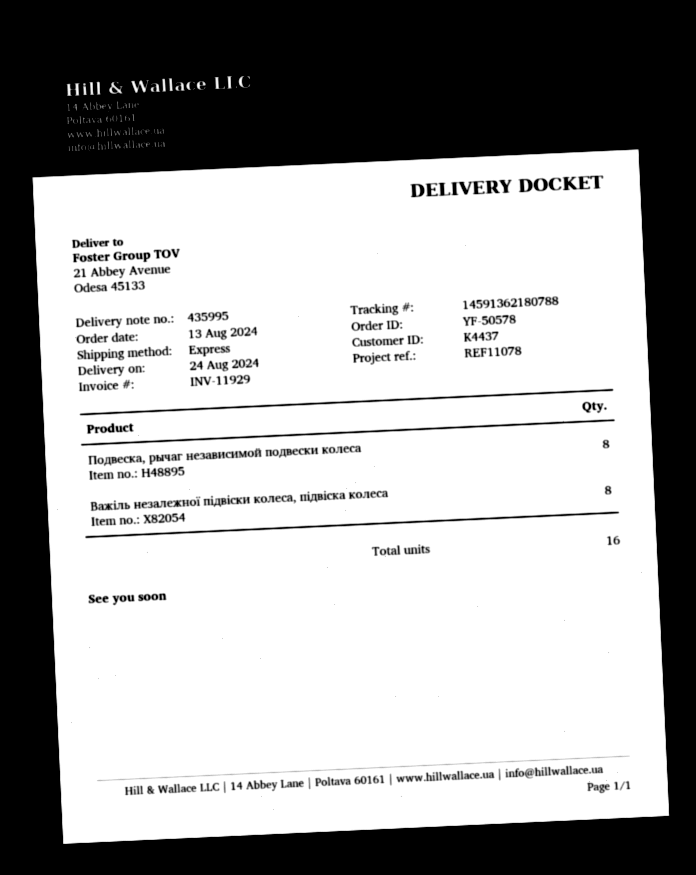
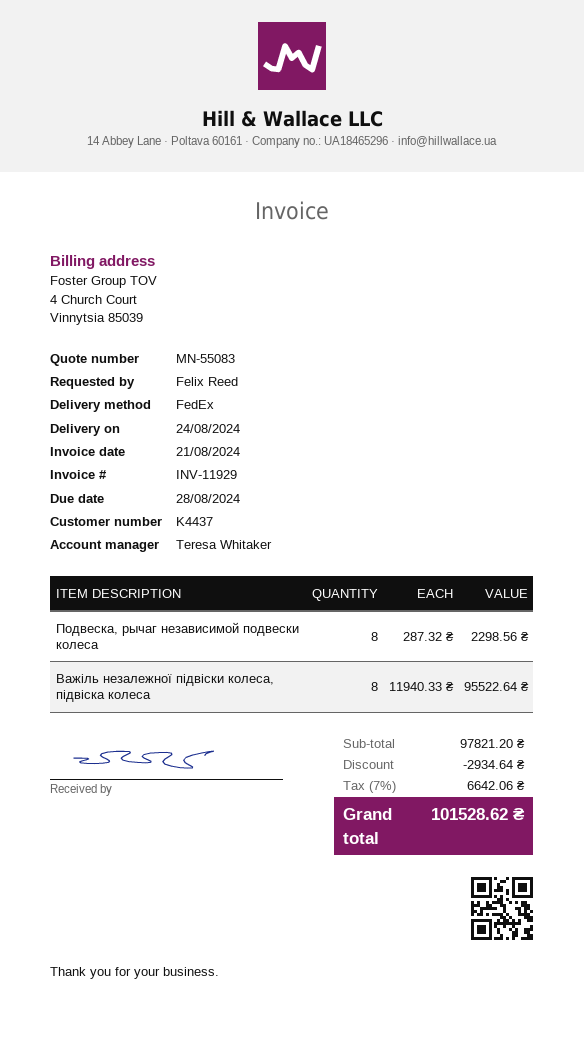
shipping method: express -> FedEx

